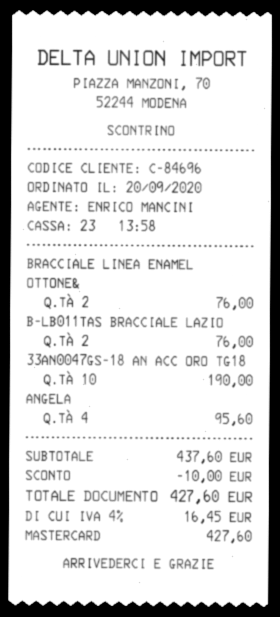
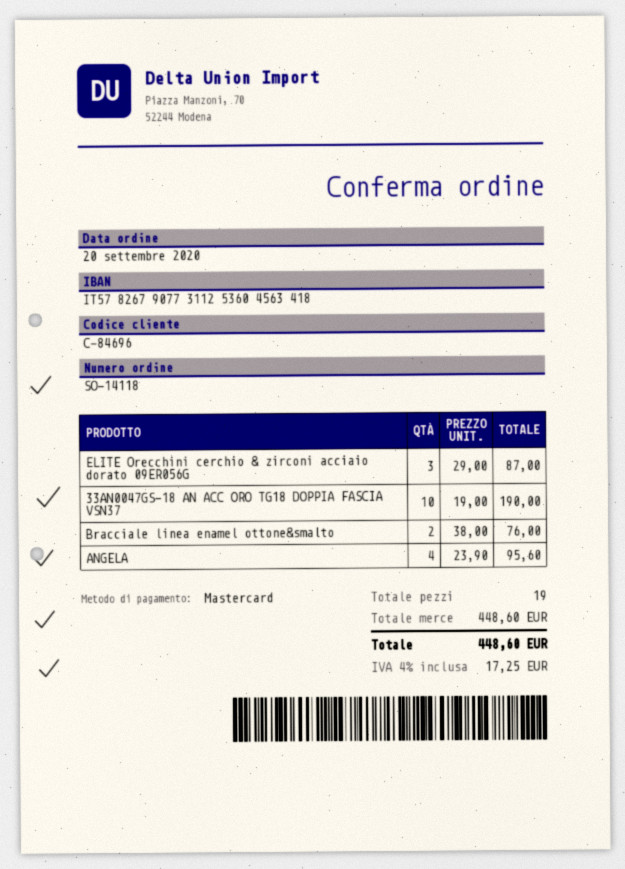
B-LB011TAS BRACCIALE LAZIO: 2 for 76.00 -> none
ELITE Orecchini cerchio & zirconi acciaio dorato 09ER056G: none -> 3 for 87.00
subtotal: 437.60 -> 448.60
discount: 10.00 -> none
tax: 4% = 16.45 -> 4% = 17.25
total: 427.60 -> 448.60

